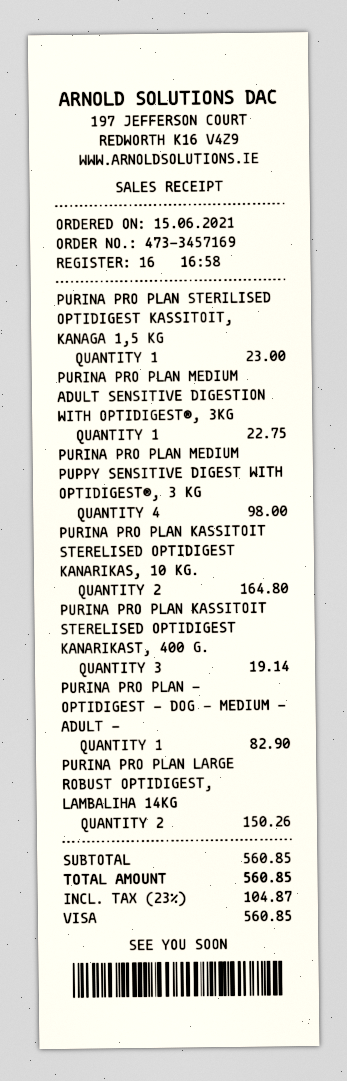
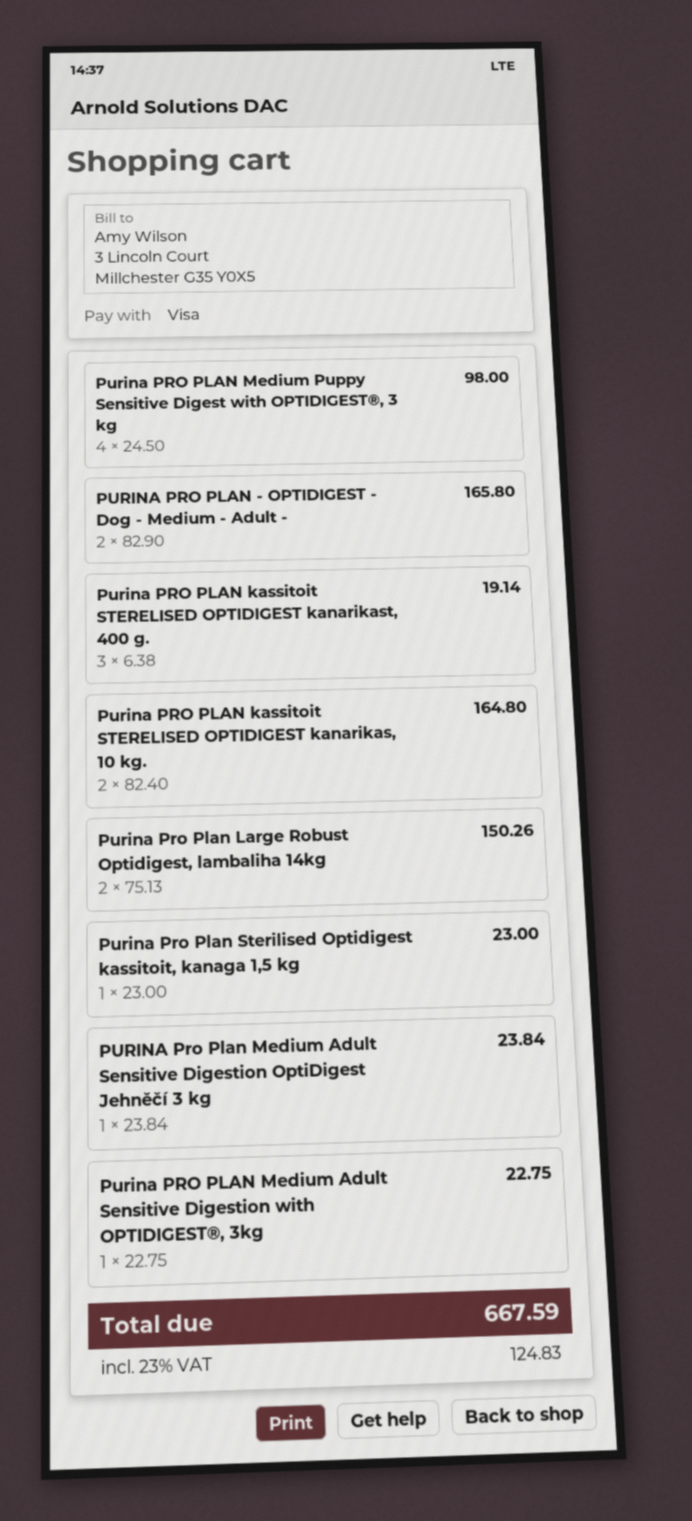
PURINA PRO PLAN - OPTIDIGEST - DOG - MEDIUM - ADULT -: 1 for 82.90 -> 2 for 165.80
PURINA Pro Plan Medium Adult Sensitive Digestion OptiDigest Jehněčí 3 kg: none -> 1 for 23.84
tax: 23% = 104.87 -> 23% = 124.83
total: 560.85 -> 667.59

